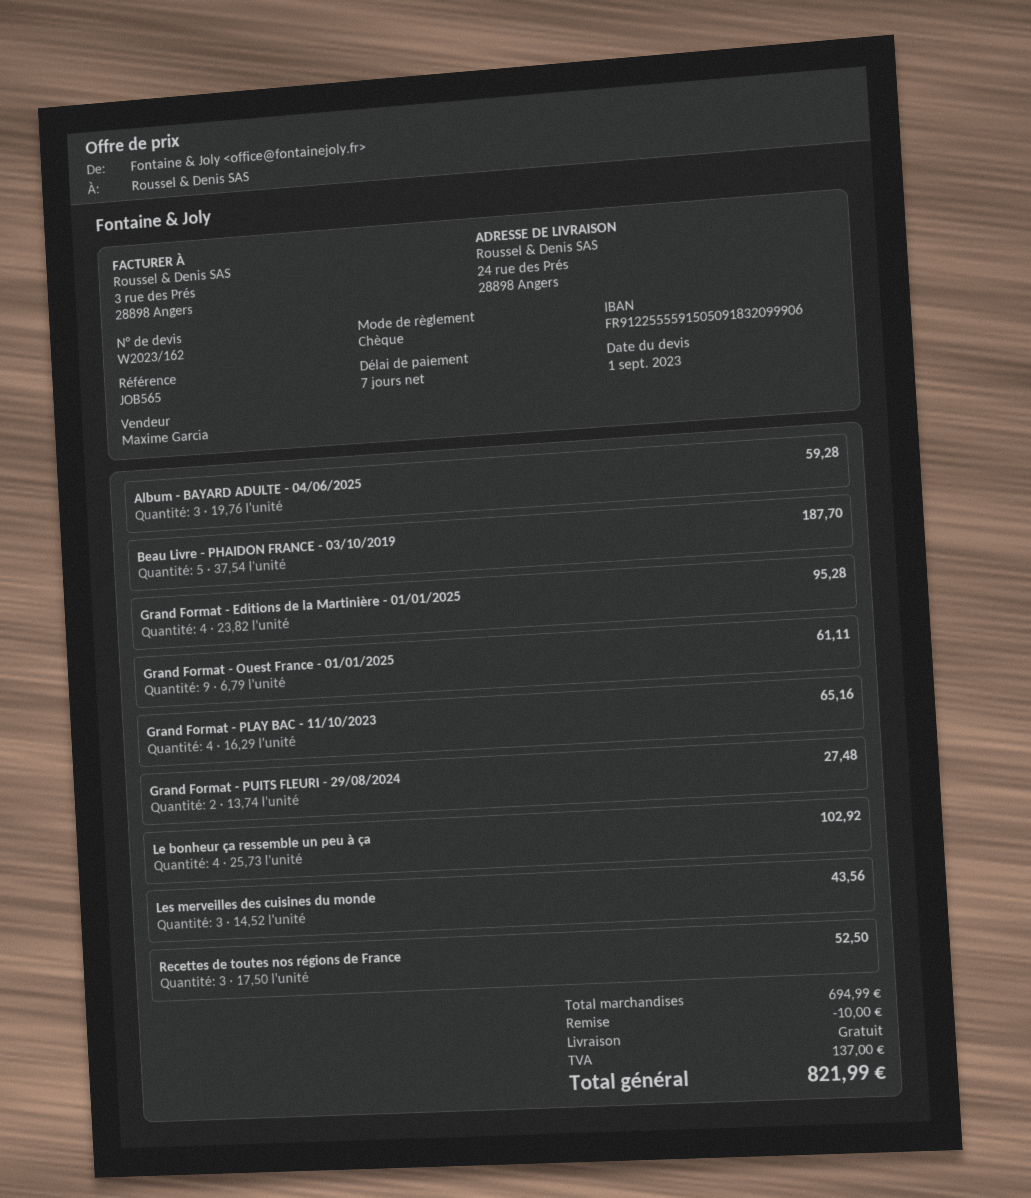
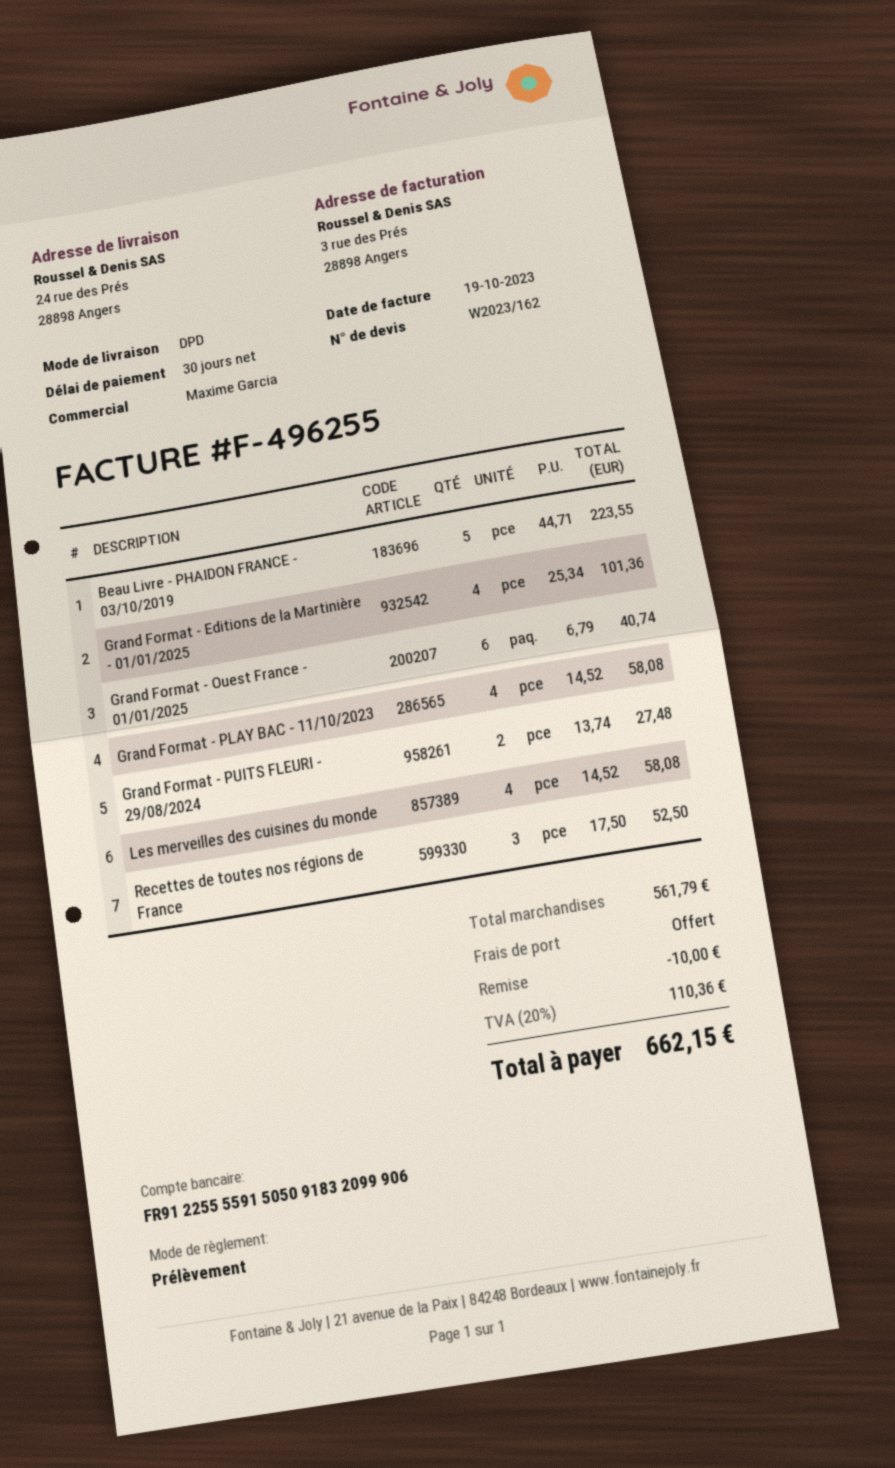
payment terms: 7 days -> 30 days
payment method: cheque -> direct debit
Album - BAYARD ADULTE - 04/06/2025: 3 x 19.76 = 59.28 -> none
Beau Livre - PHAIDON FRANCE - 03/10/2019: 5 x 37.54 = 187.70 -> 5 x 44.71 = 223.55
Grand Format - Editions de la Martinière - 01/01/2025: 4 x 23.82 = 95.28 -> 4 x 25.34 = 101.36
Grand Format - Ouest France - 01/01/2025: 9 x 6.79 = 61.11 -> 6 x 6.79 = 40.74
Grand Format - PLAY BAC - 11/10/2023: 4 x 16.29 = 65.16 -> 4 x 14.52 = 58.08
Le bonheur ça ressemble un peu à ça: 4 x 25.73 = 102.92 -> none
Les merveilles des cuisines du monde: 3 x 14.52 = 43.56 -> 4 x 14.52 = 58.08
subtotal: 694.99 -> 561.79
tax: 137.00 -> 110.36
total: 821.99 -> 662.15

